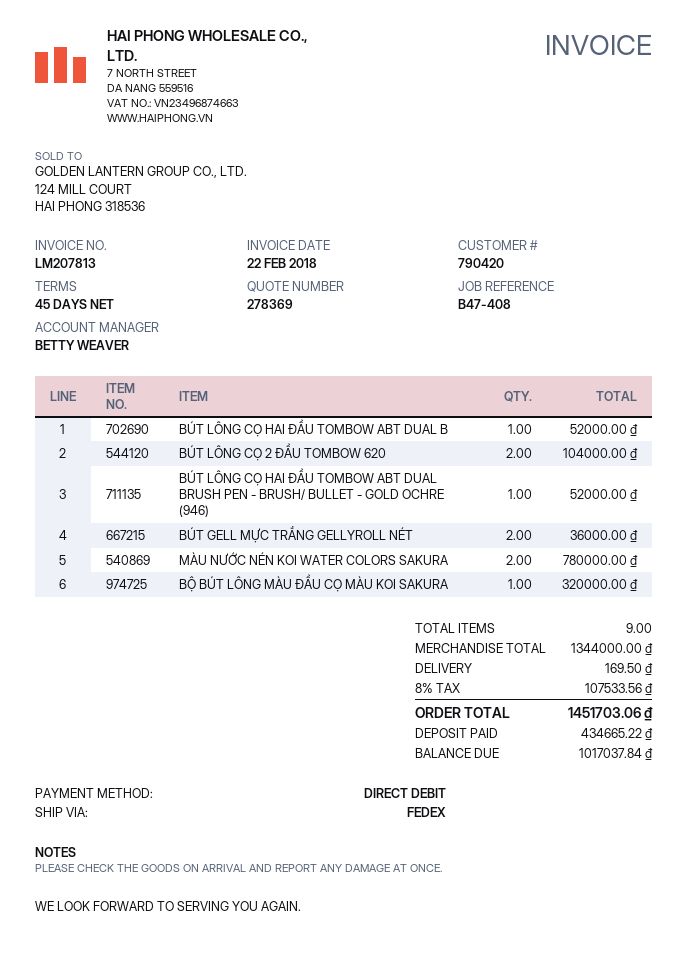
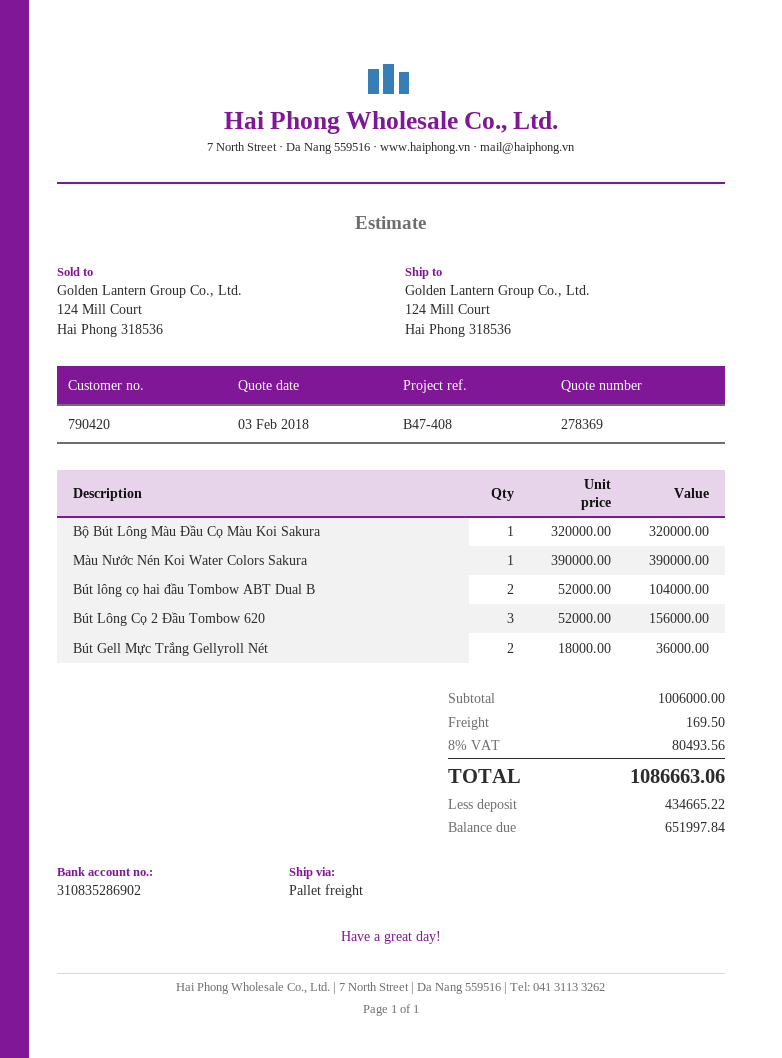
shipping method: FedEx -> pallet freight
BÚT LÔNG CỌ HAI ĐẦU TOMBOW ABT DUAL B: 1 for 52000.00 -> 2 for 104000.00
BÚT LÔNG CỌ 2 ĐẦU TOMBOW 620: 2 for 104000.00 -> 3 for 156000.00
BÚT LÔNG CỌ HAI ĐẦU TOMBOW ABT DUAL BRUSH PEN - BRUSH/ BULLET - GOLD OCHRE (946): 1 for 52000.00 -> none
MÀU NƯỚC NÉN KOI WATER COLORS SAKURA: 2 for 780000.00 -> 1 for 390000.00
subtotal: 1344000.00 -> 1006000.00
tax: 8% = 107533.56 -> 8% = 80493.56
total: 1451703.06 -> 1086663.06
balance: 1017037.84 -> 651997.84

